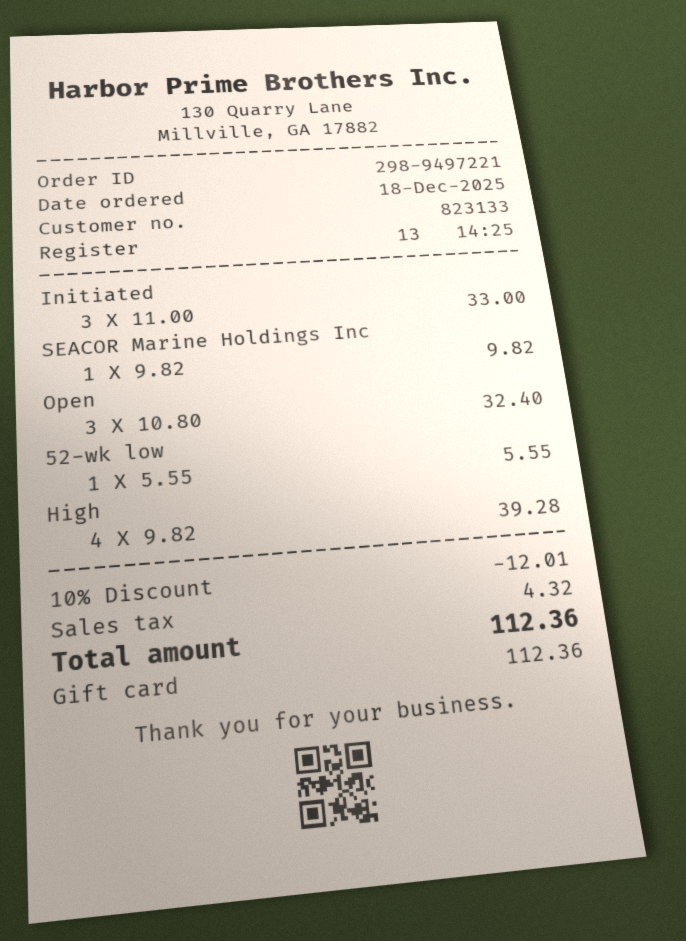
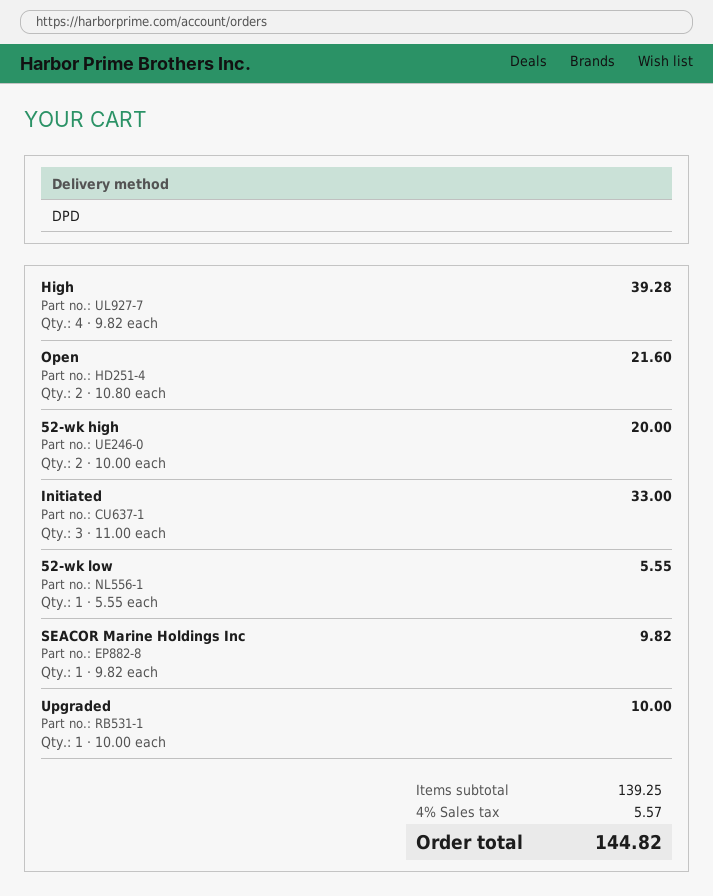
Open: 3 x 10.80 = 32.40 -> 2 x 10.80 = 21.60
52-wk high: none -> 2 x 10.00 = 20.00
Upgraded: none -> 1 x 10.00 = 10.00
discount: 10% = 12.01 -> none
tax: 4.32 -> 5.57
total: 112.36 -> 144.82

